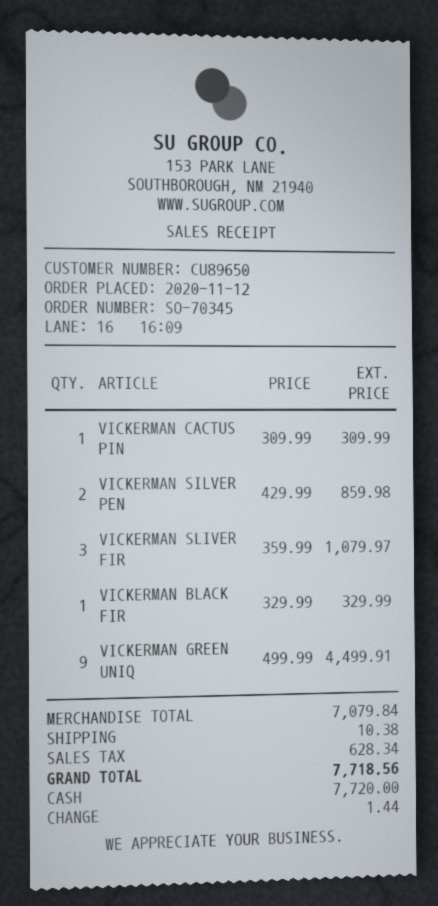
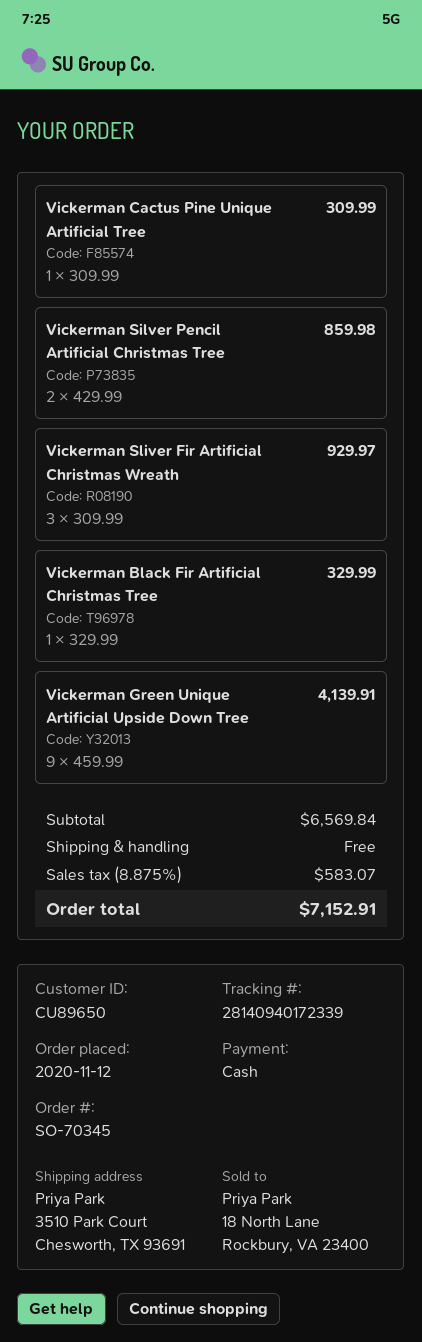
VICKERMAN SLIVER FIR: 3 x 359.99 = 1079.97 -> 3 x 309.99 = 929.97
VICKERMAN GREEN UNIQ: 9 x 499.99 = 4499.91 -> 9 x 459.99 = 4139.91
subtotal: 7079.84 -> 6569.84
shipping: 10.38 -> 0.00
tax: 628.34 -> 583.07
total: 7718.56 -> 7152.91

